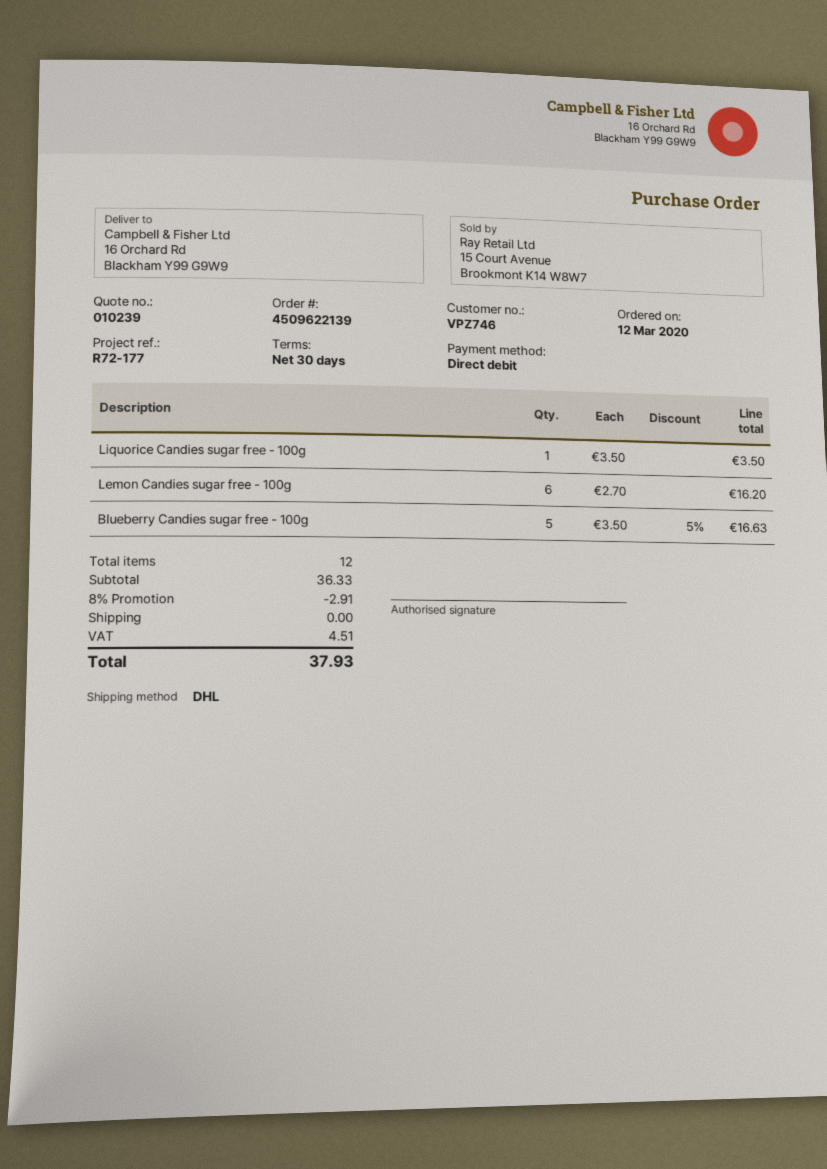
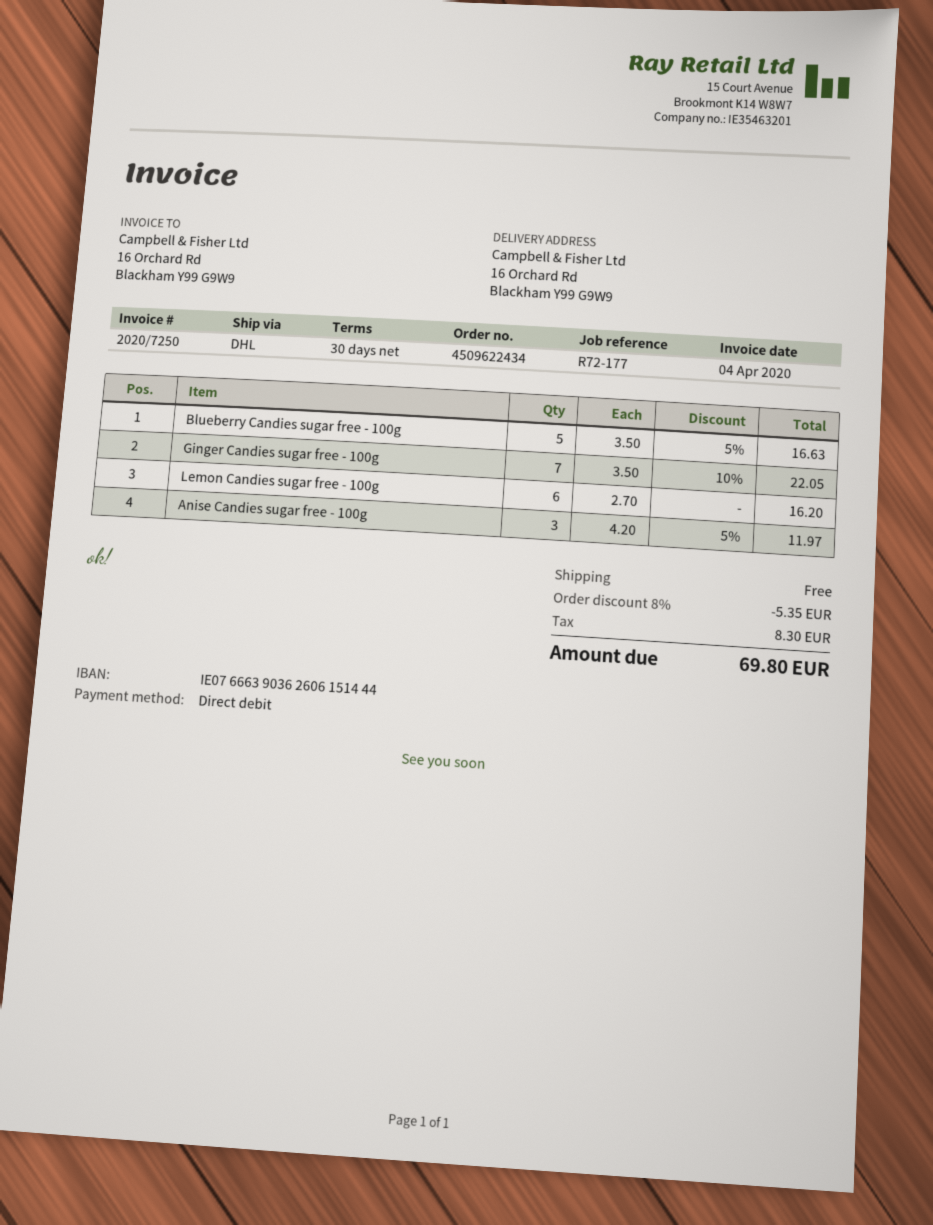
order number: 4509622139 -> 4509622434
Liquorice Candies sugar free - 100g: 1 x 3.50 = 3.50 -> none
Ginger Candies sugar free - 100g: none -> 7 x 3.50 - 10% = 22.05
Anise Candies sugar free - 100g: none -> 3 x 4.20 - 5% = 11.97
discount: 8% = 2.91 -> 8% = 5.35
tax: 4.51 -> 8.30
total: 37.93 -> 69.80

